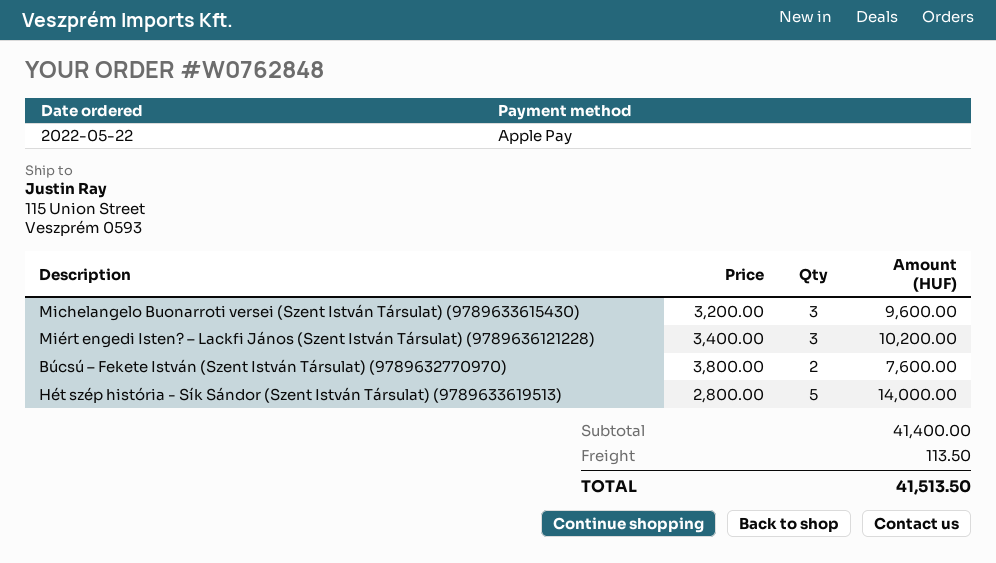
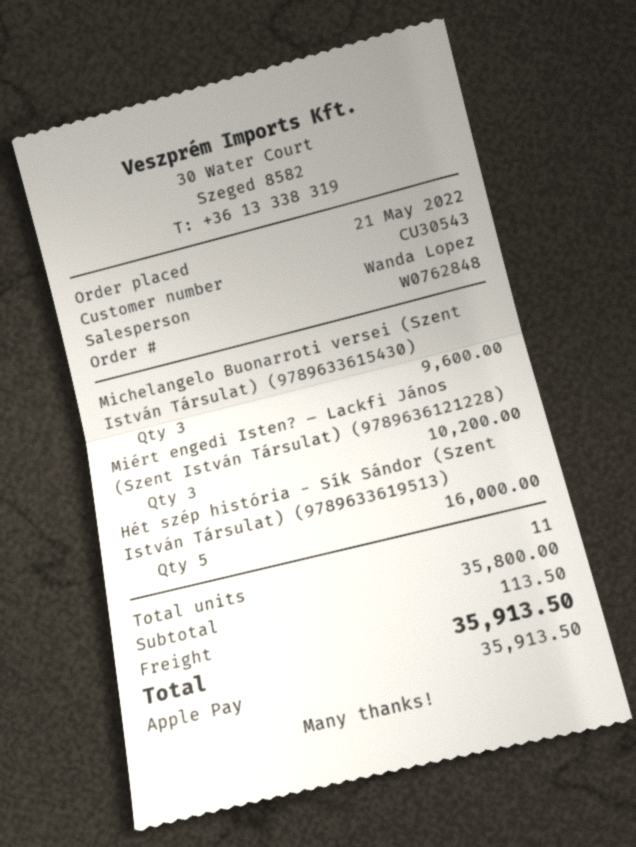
order date: 2022-05-22 -> 2022-05-21
Búcsú – Fekete István (Szent István Társulat) (9789632770970): 2 for 7600.00 -> none
Hét szép história - Sík Sándor (Szent István Társulat) (9789633619513): 5 for 14000.00 -> 5 for 16000.00
subtotal: 41400.00 -> 35800.00
total: 41513.50 -> 35913.50

